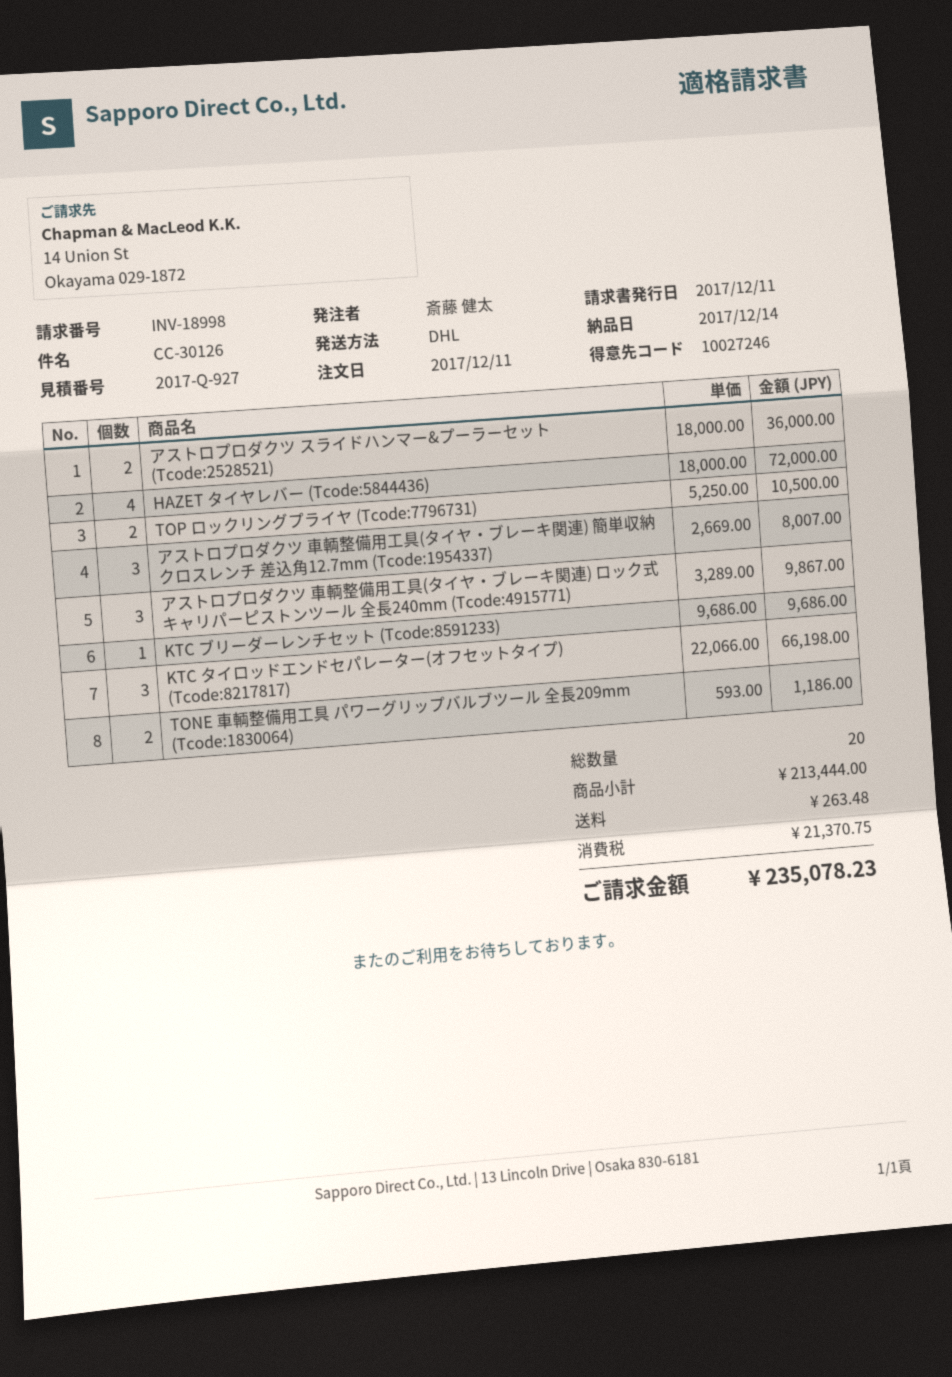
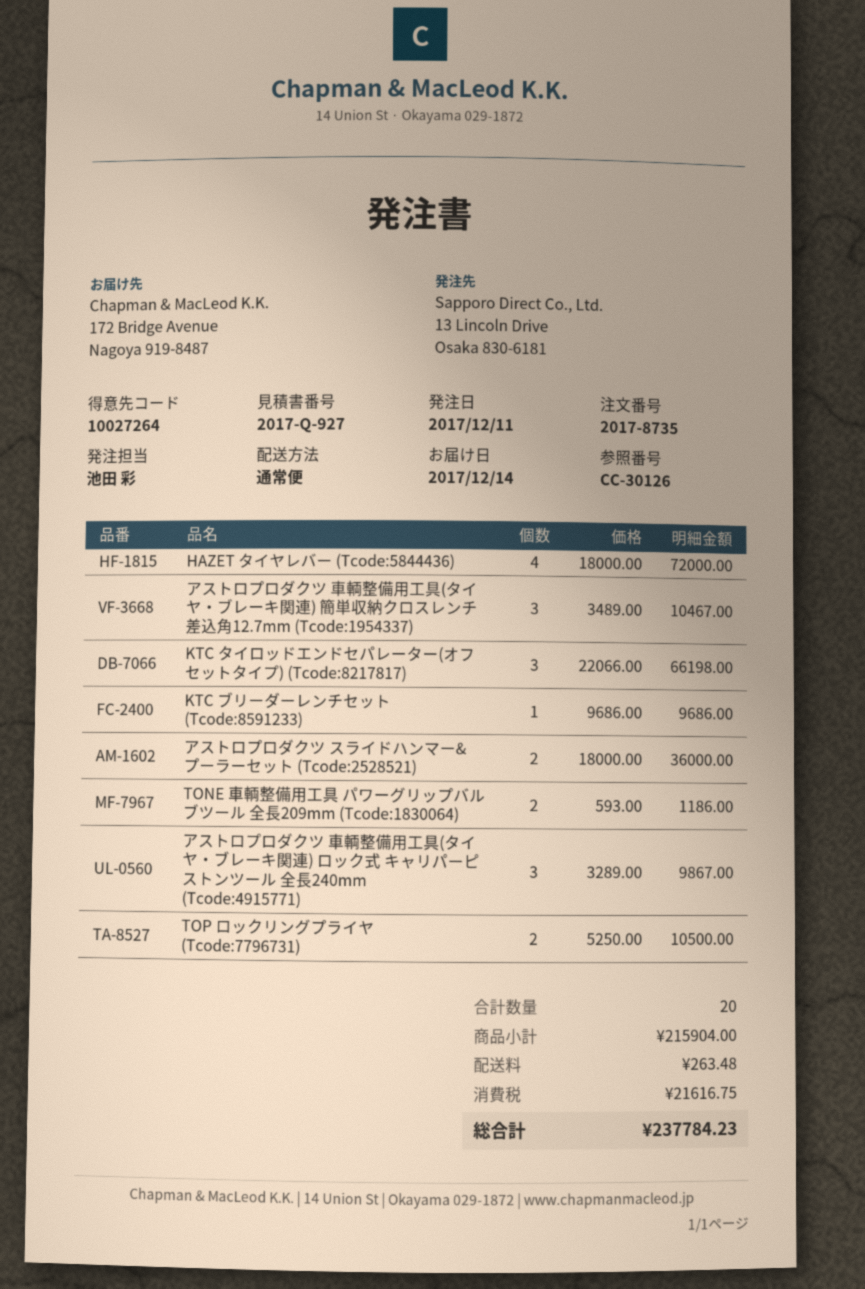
customer number: 10027246 -> 10027264
ordered by: 斎藤 健太 -> 池田 彩
shipping method: DHL -> standard
アストロプロダクツ 車輌整備用工具(タイヤ・ブレーキ関連) 簡単収納クロスレンチ 差込角12.7mm (Tcode:1954337): 3 x 2669.00 = 8007.00 -> 3 x 3489.00 = 10467.00
subtotal: 213444.00 -> 215904.00
tax: 21370.75 -> 21616.75
total: 235078.23 -> 237784.23

